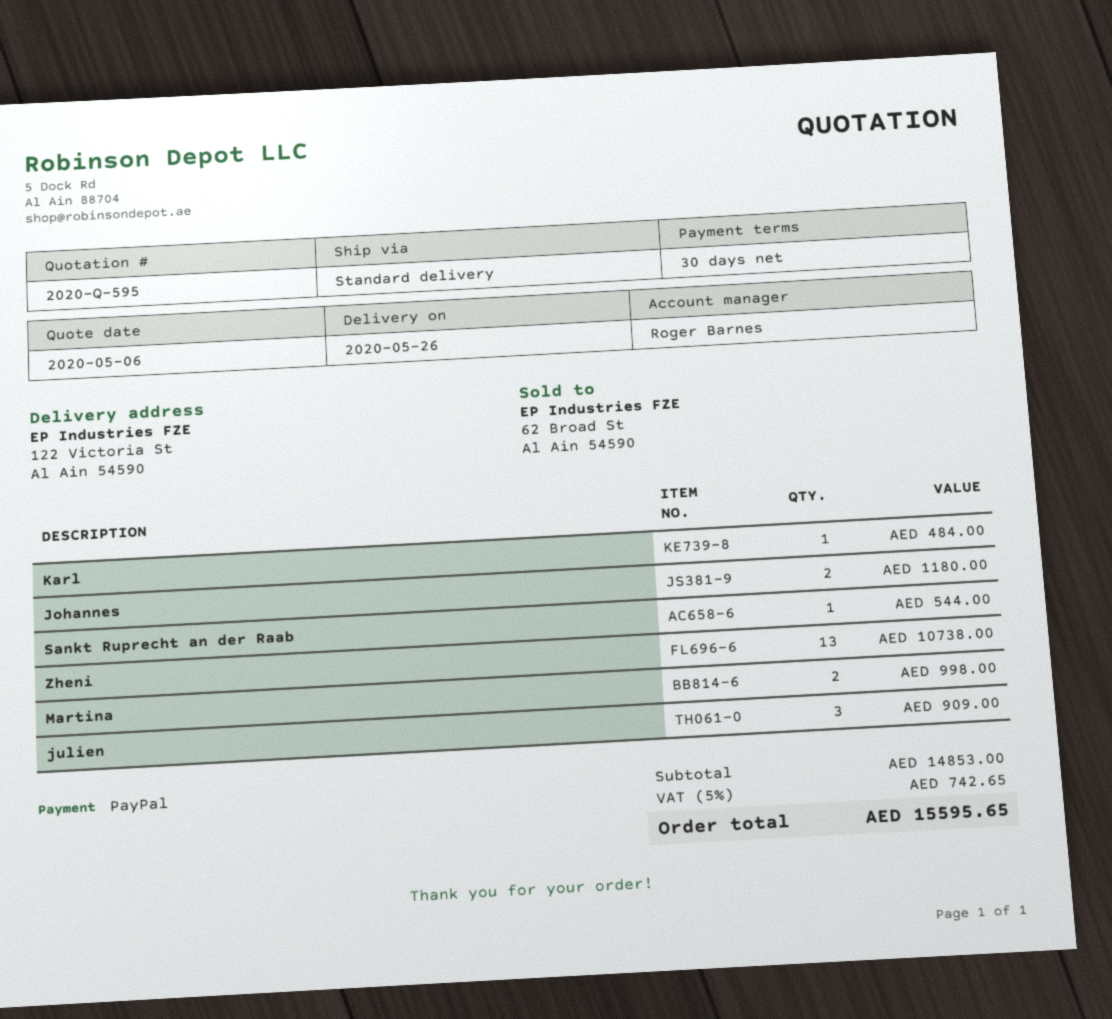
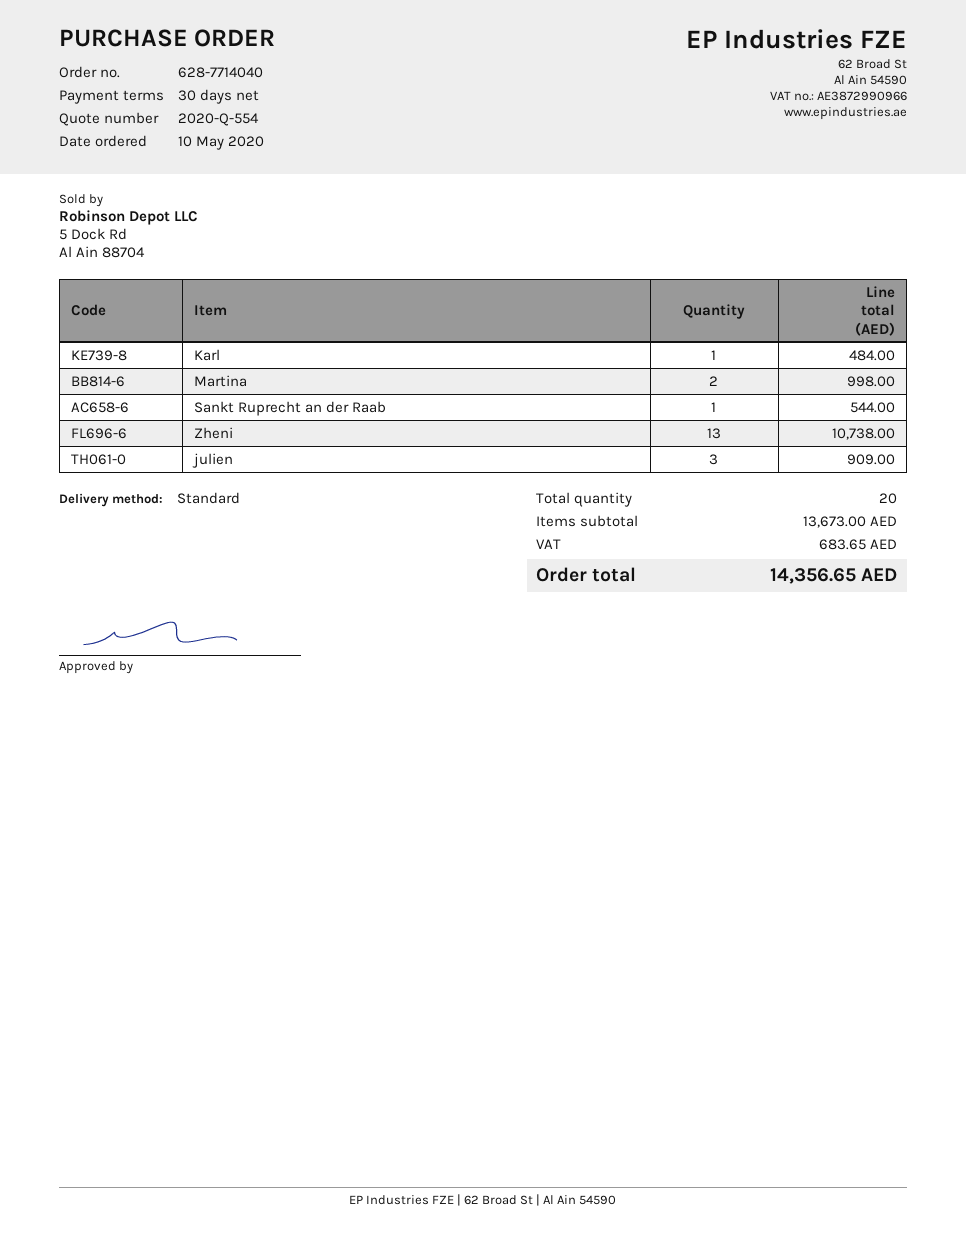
quote number: 2020-Q-595 -> 2020-Q-554
Johannes: 2 for 1180.00 -> none
subtotal: 14853.00 -> 13673.00
tax: 742.65 -> 683.65
total: 15595.65 -> 14356.65

